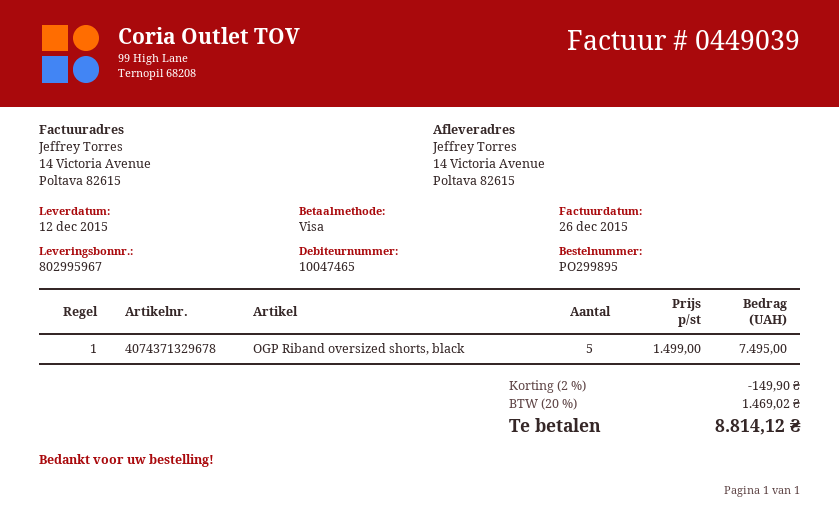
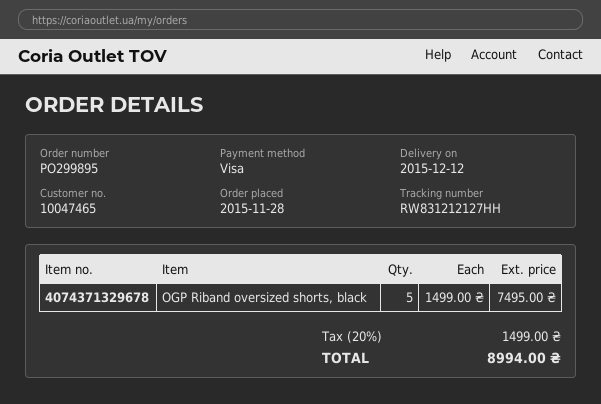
discount: 2% = 149.90 -> none
tax: 20% = 1469.02 -> 20% = 1499.00
total: 8814.12 -> 8994.00

